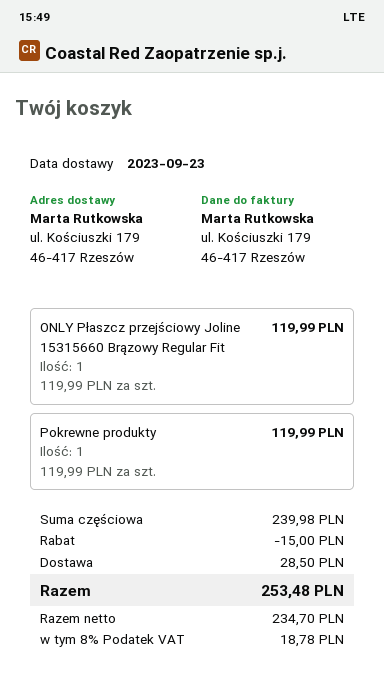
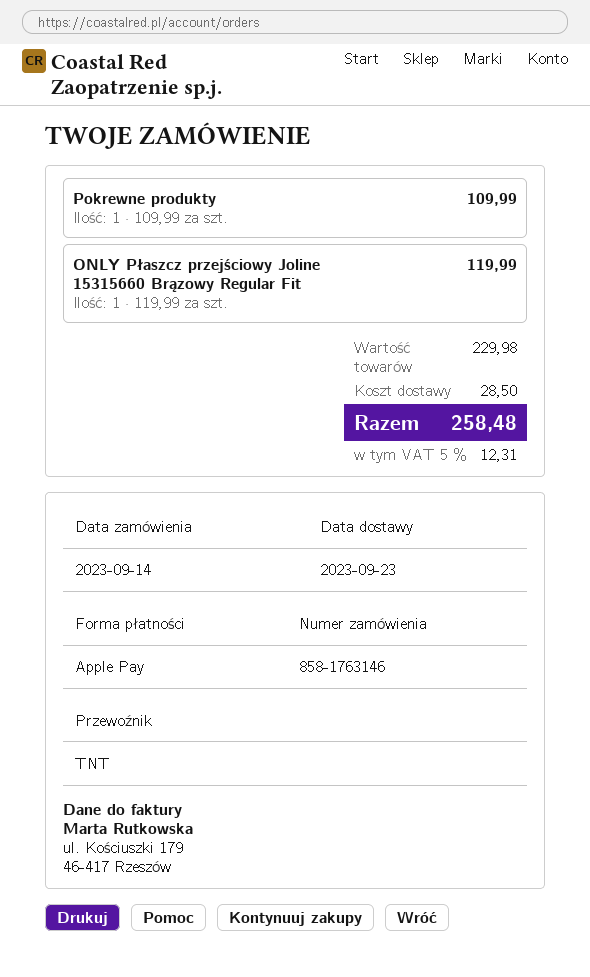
Pokrewne produkty: 1 x 119.99 = 119.99 -> 1 x 109.99 = 109.99
subtotal: 239.98 -> 229.98
discount: 15.00 -> none
tax: 8% = 18.78 -> 5% = 12.31
total: 253.48 -> 258.48

